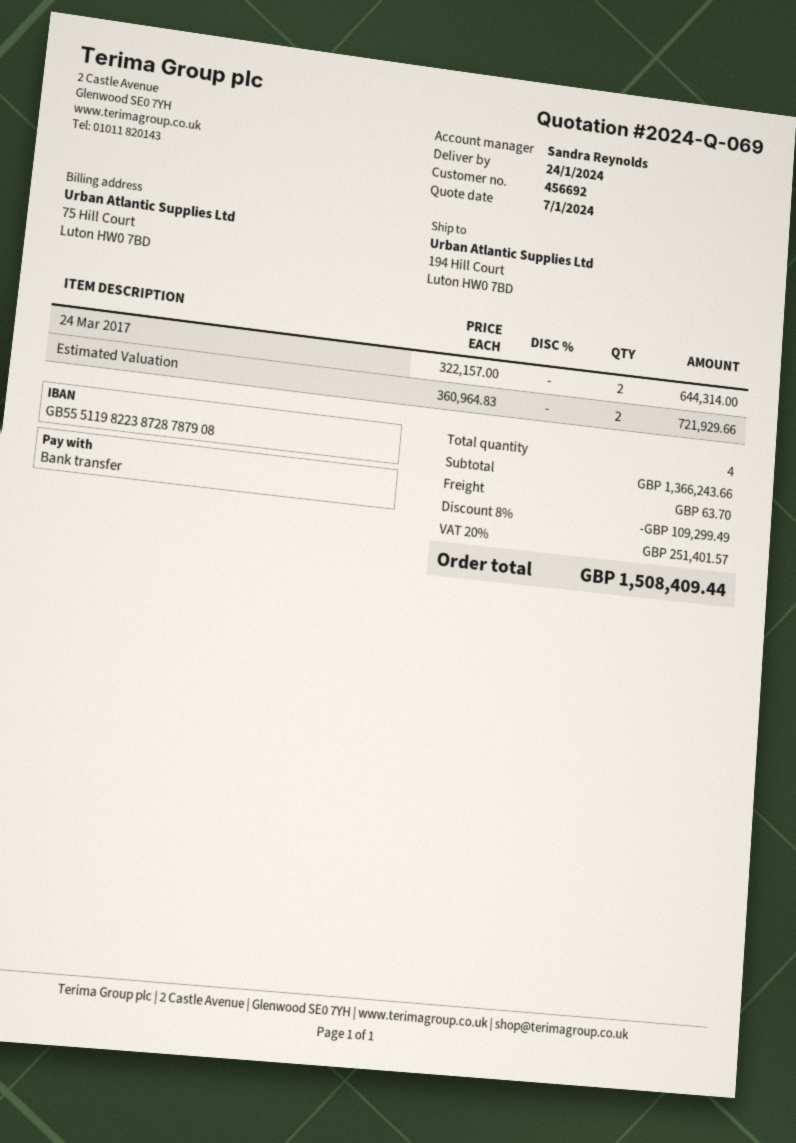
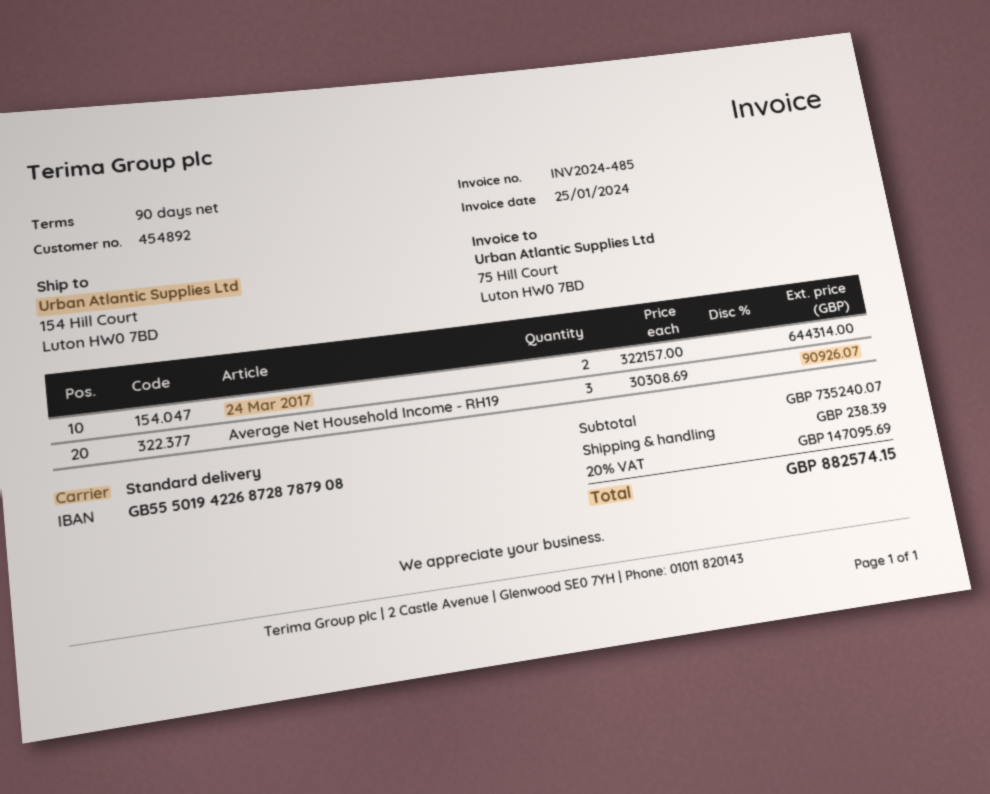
customer number: 456692 -> 454892
bank account: GB55511982238728787908 -> GB55501942268728787908
ship to: 194 Hill Court, Luton HW0 7BD -> 154 Hill Court, Luton HW0 7BD
Estimated Valuation: 2 x 360964.83 = 721929.66 -> none
Average Net Household Income - RH19: none -> 3 x 30308.69 = 90926.07
subtotal: 1366243.66 -> 735240.07
discount: 8% = 109299.49 -> none
shipping: 63.70 -> 238.39
tax: 20% = 251401.57 -> 20% = 147095.69
total: 1508409.44 -> 882574.15

